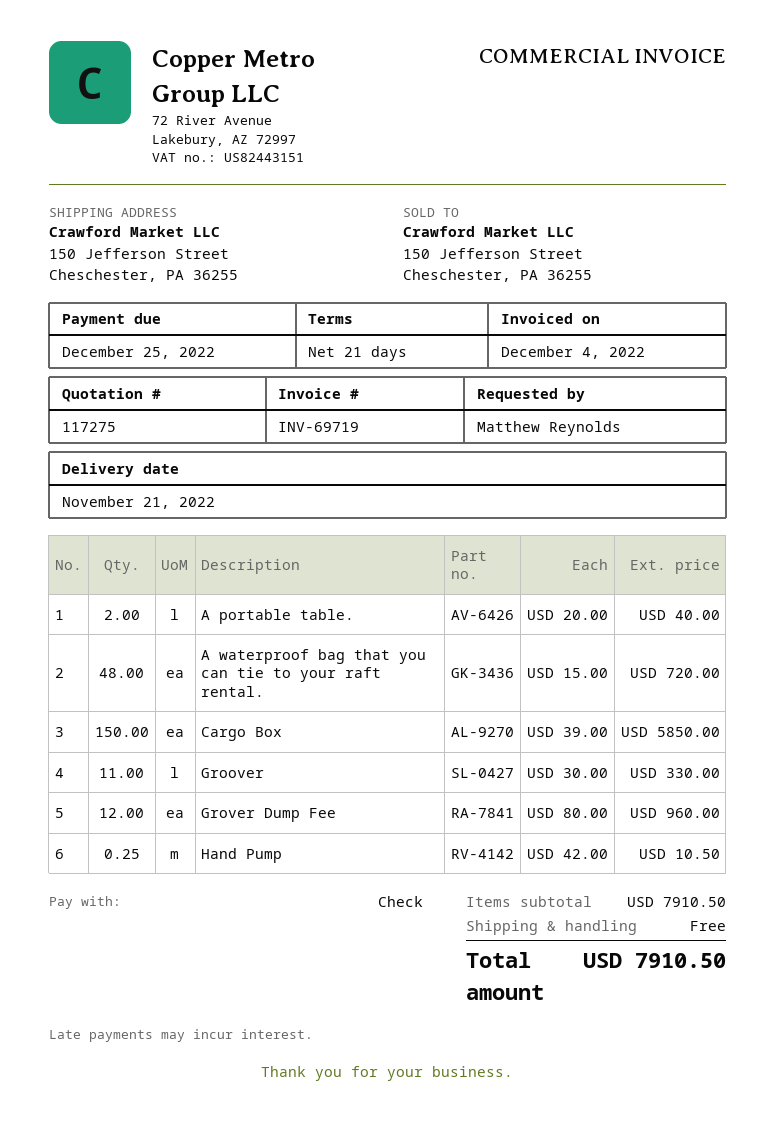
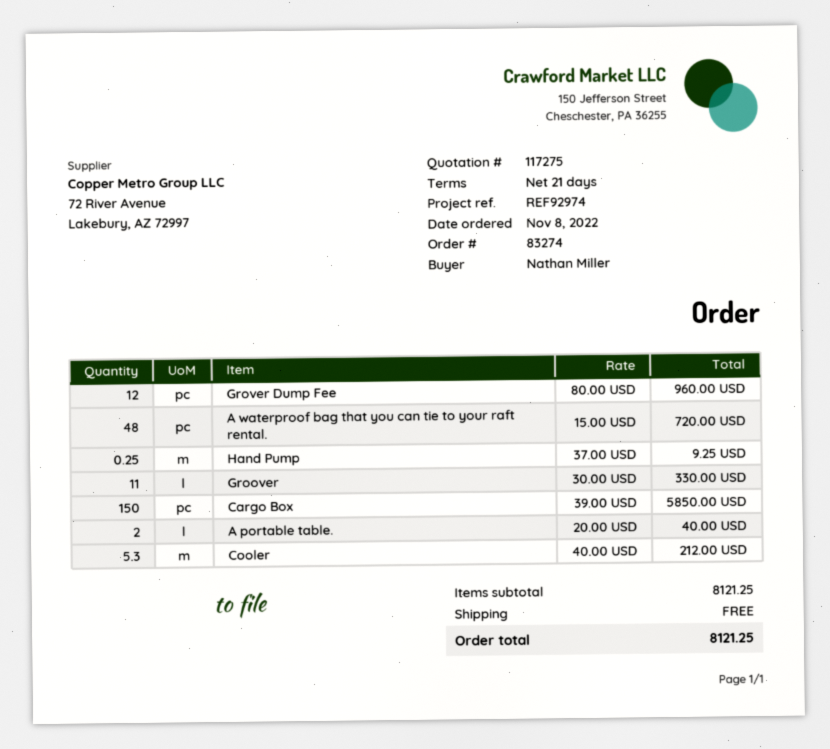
ordered by: Matthew Reynolds -> Nathan Miller
Hand Pump: 0.25 x 42.00 = 10.50 -> 0.25 x 37.00 = 9.25
Cooler: none -> 5.3 x 40.00 = 212.00
subtotal: 7910.50 -> 8121.25
total: 7910.50 -> 8121.25

